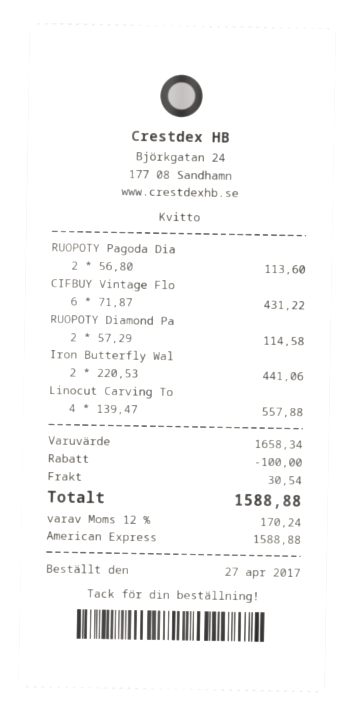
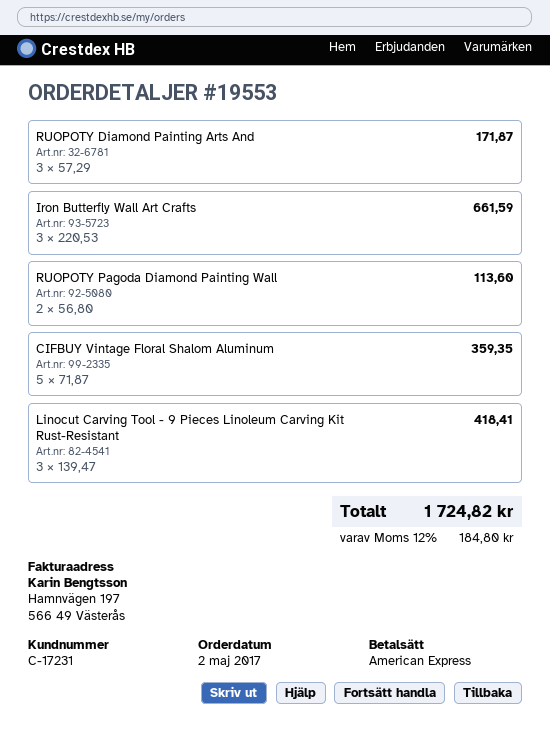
order date: 2017-04-27 -> 2017-05-02
CIFBUY Vintage Flo: 6 x 71.87 = 431.22 -> 5 x 71.87 = 359.35
RUOPOTY Diamond Pa: 2 x 57.29 = 114.58 -> 3 x 57.29 = 171.87
Iron Butterfly Wal: 2 x 220.53 = 441.06 -> 3 x 220.53 = 661.59
Linocut Carving To: 4 x 139.47 = 557.88 -> 3 x 139.47 = 418.41
discount: 100.00 -> none
shipping: 30.54 -> none
tax: 12% = 170.24 -> 12% = 184.80
total: 1588.88 -> 1724.82

